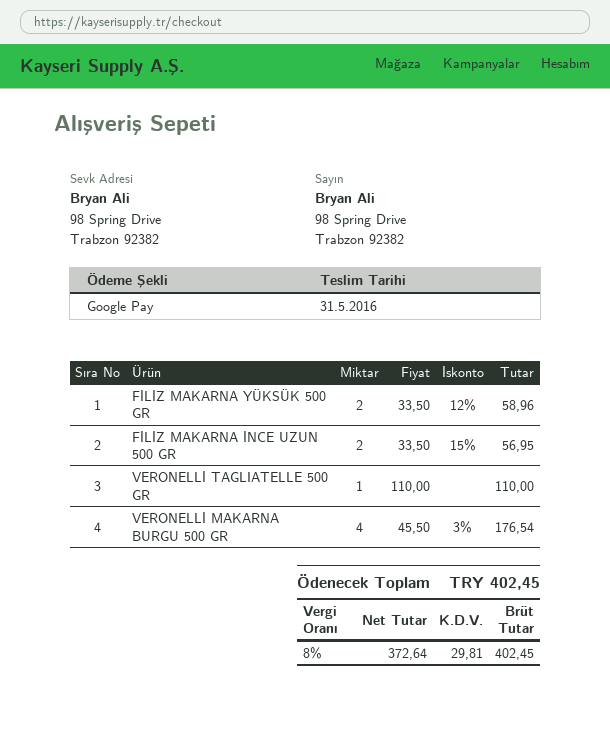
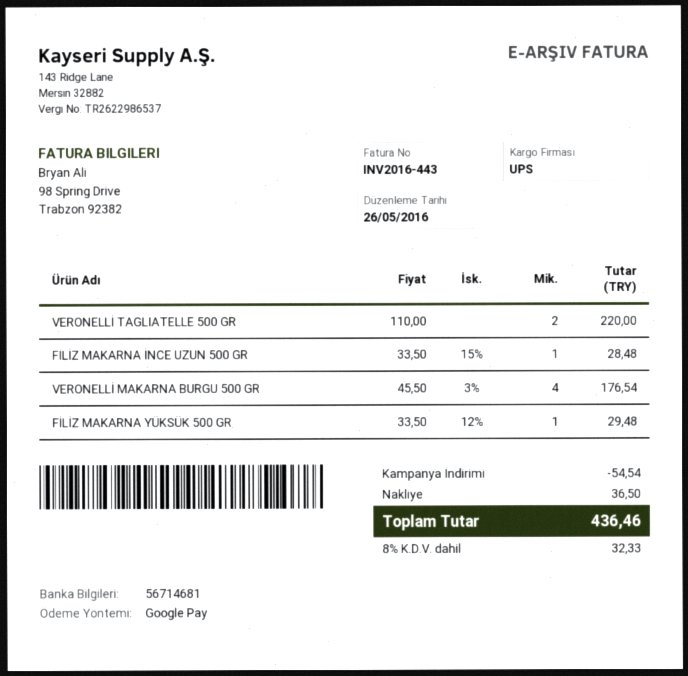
FİLİZ MAKARNA YÜKSÜK 500 GR: 2 x 33.50 - 12% = 58.96 -> 1 x 33.50 - 12% = 29.48
FİLİZ MAKARNA İNCE UZUN 500 GR: 2 x 33.50 - 15% = 56.95 -> 1 x 33.50 - 15% = 28.48
VERONELLİ TAGLIATELLE 500 GR: 1 x 110.00 = 110.00 -> 2 x 110.00 = 220.00
discount: none -> 54.54
shipping: none -> 36.50
tax: 8% = 29.81 -> 8% = 32.33
total: 402.45 -> 436.46

